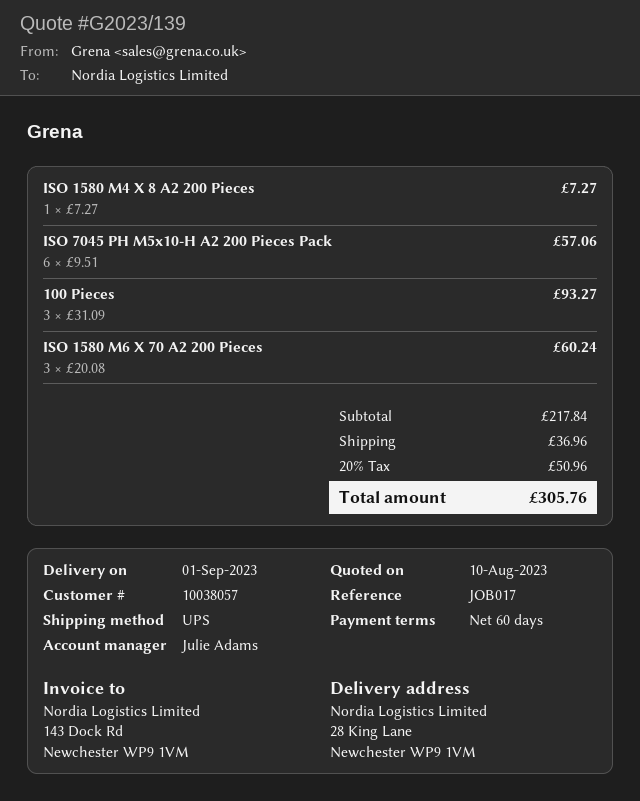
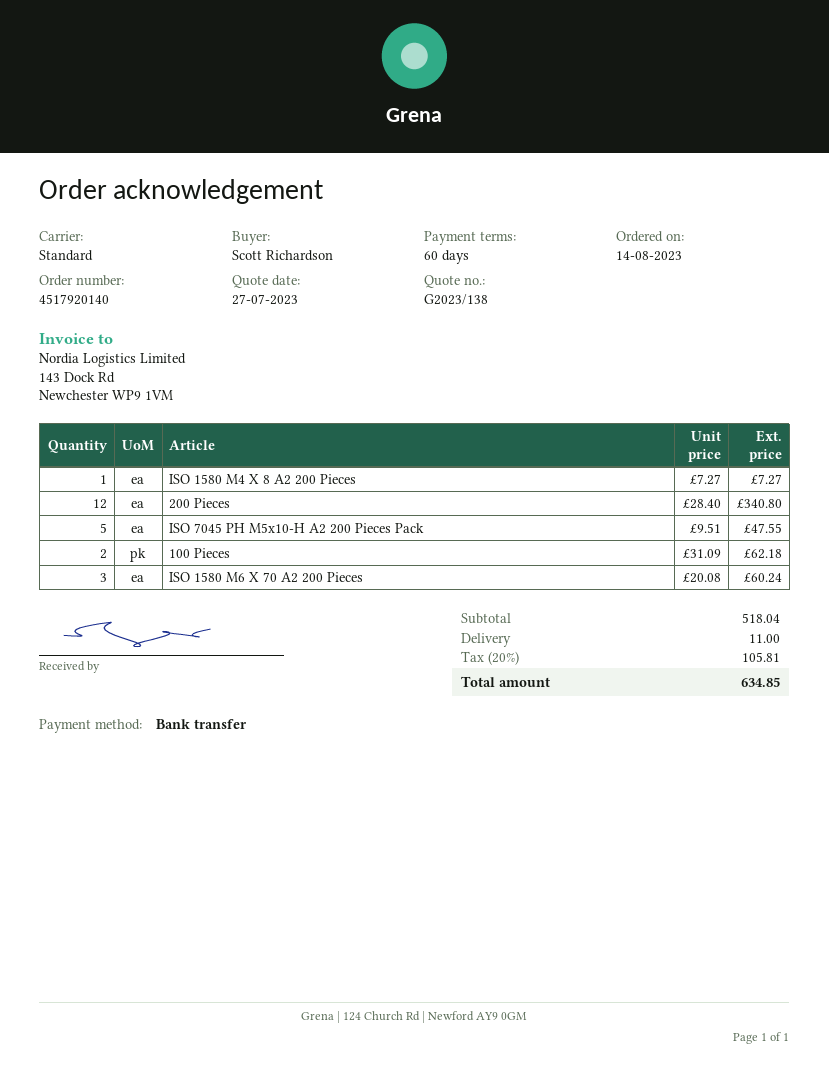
quote number: G2023/139 -> G2023/138
quote date: 2023-08-10 -> 2023-07-27
shipping method: UPS -> standard
ISO 7045 PH M5x10-H A2 200 Pieces Pack: 6 x 9.51 = 57.06 -> 5 x 9.51 = 47.55
100 Pieces: 3 x 31.09 = 93.27 -> 2 x 31.09 = 62.18
200 Pieces: none -> 12 x 28.40 = 340.80
subtotal: 217.84 -> 518.04
shipping: 36.96 -> 11.00
tax: 20% = 50.96 -> 20% = 105.81
total: 305.76 -> 634.85

